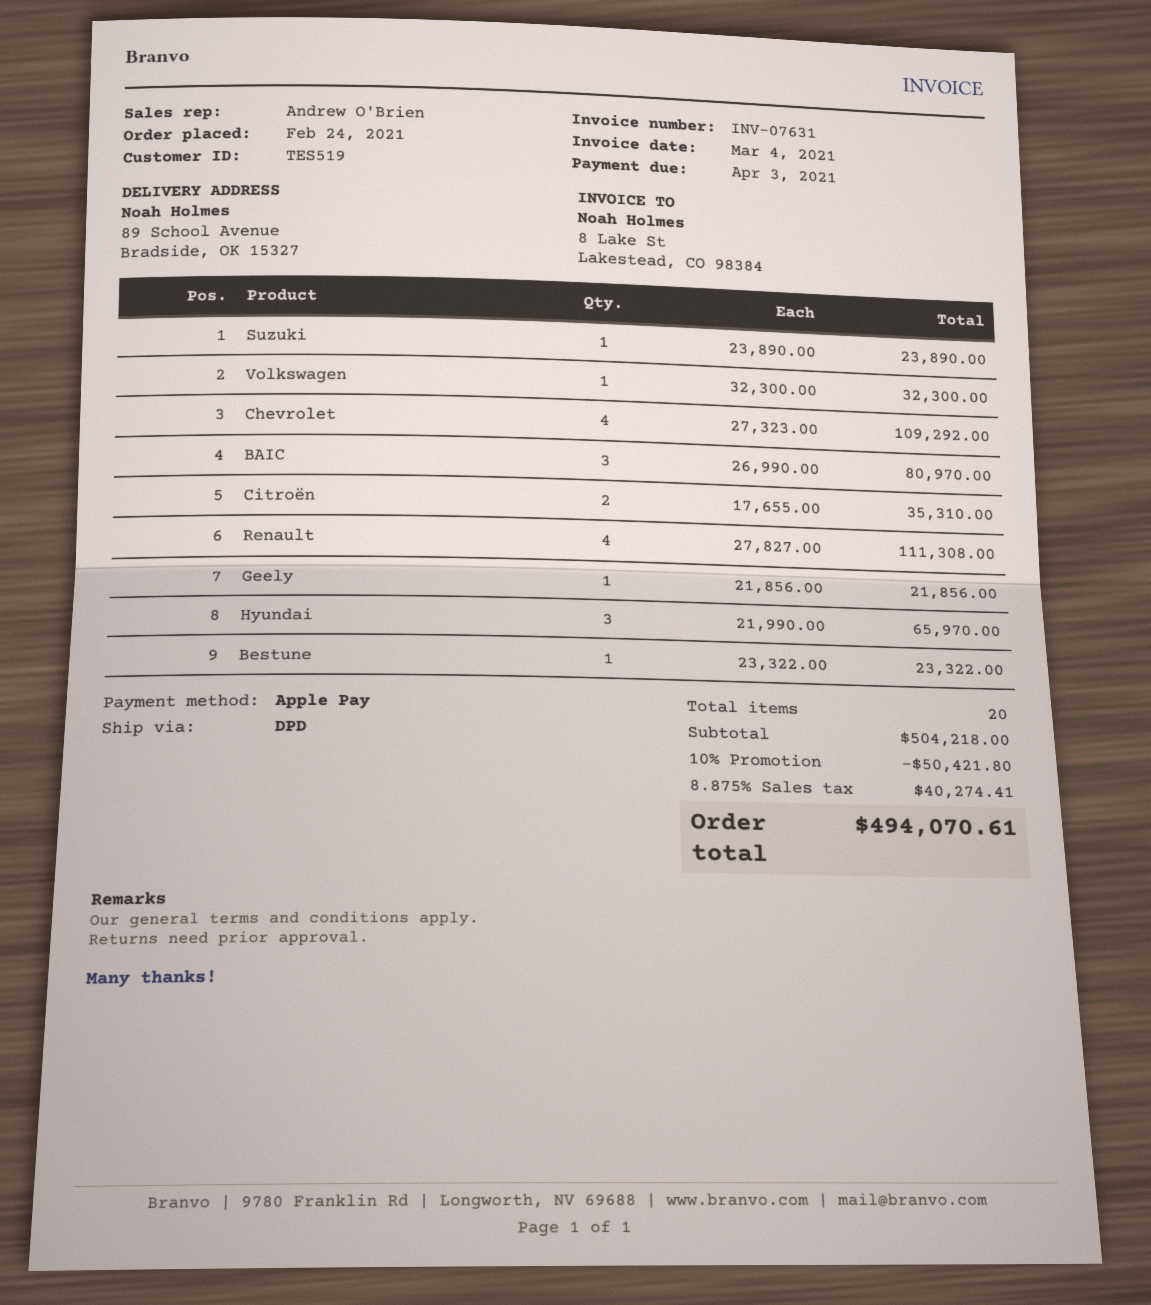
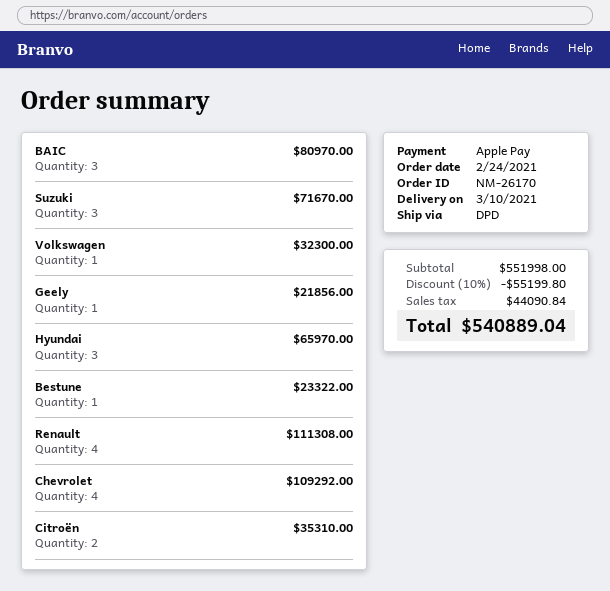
Suzuki: 1 for 23890.00 -> 3 for 71670.00
subtotal: 504218.00 -> 551998.00
discount: 10% = 50421.80 -> 10% = 55199.80
tax: 40274.41 -> 44090.84
total: 494070.61 -> 540889.04

